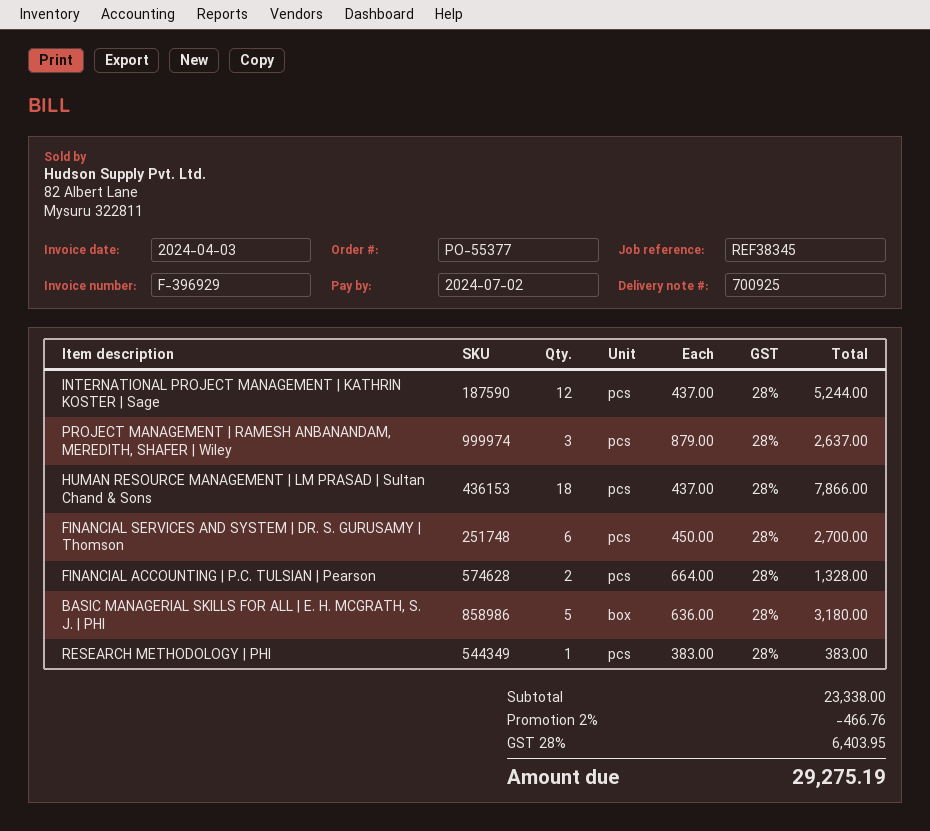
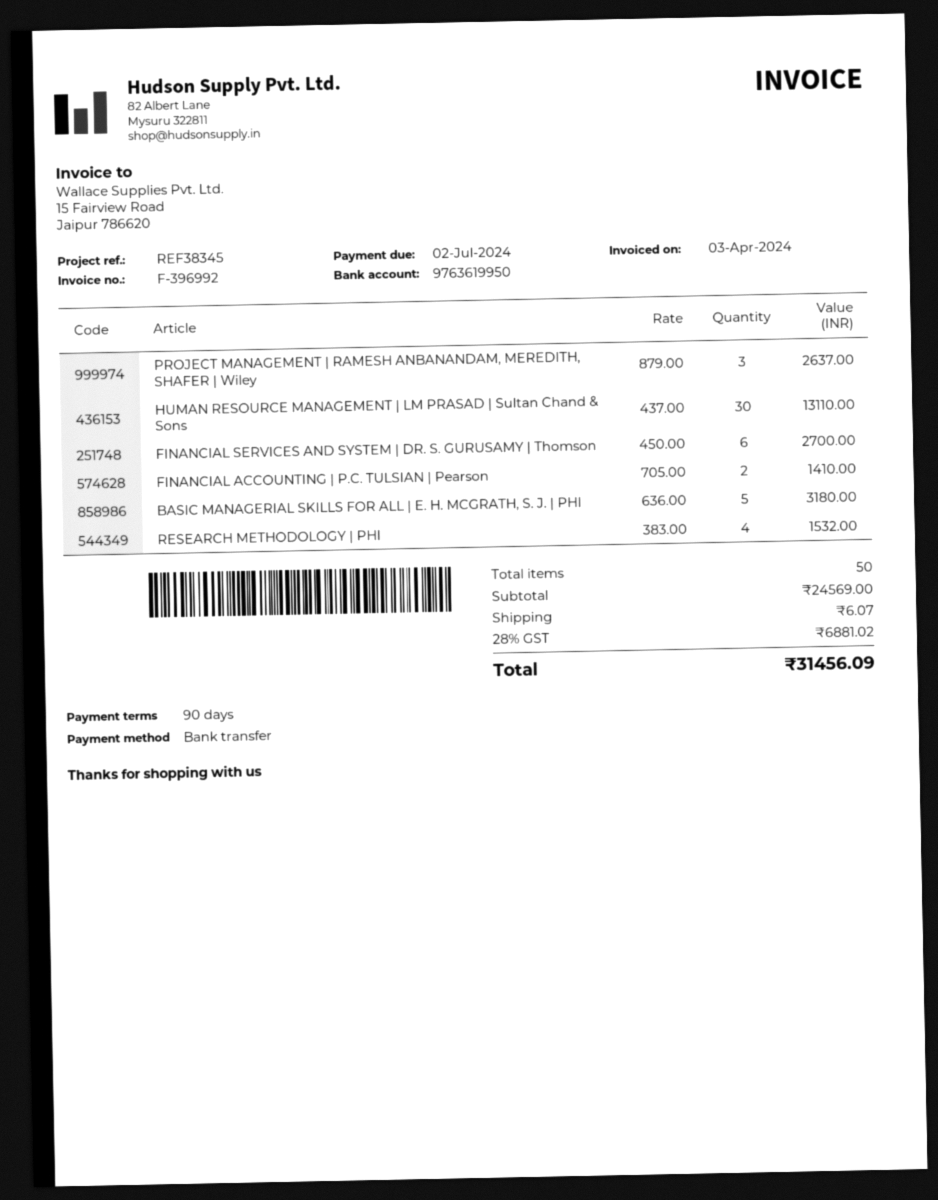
invoice number: F-396929 -> F-396992
INTERNATIONAL PROJECT MANAGEMENT | KATHRIN KOSTER | Sage: 12 x 437.00 = 5244.00 -> none
HUMAN RESOURCE MANAGEMENT | LM PRASAD | Sultan Chand & Sons: 18 x 437.00 = 7866.00 -> 30 x 437.00 = 13110.00
FINANCIAL ACCOUNTING | P.C. TULSIAN | Pearson: 2 x 664.00 = 1328.00 -> 2 x 705.00 = 1410.00
RESEARCH METHODOLOGY | PHI: 1 x 383.00 = 383.00 -> 4 x 383.00 = 1532.00
subtotal: 23338.00 -> 24569.00
discount: 2% = 466.76 -> none
shipping: none -> 6.07
tax: 28% = 6403.95 -> 28% = 6881.02
total: 29275.19 -> 31456.09

